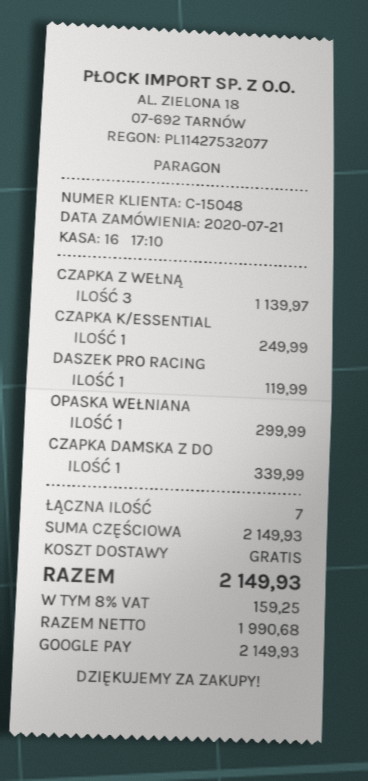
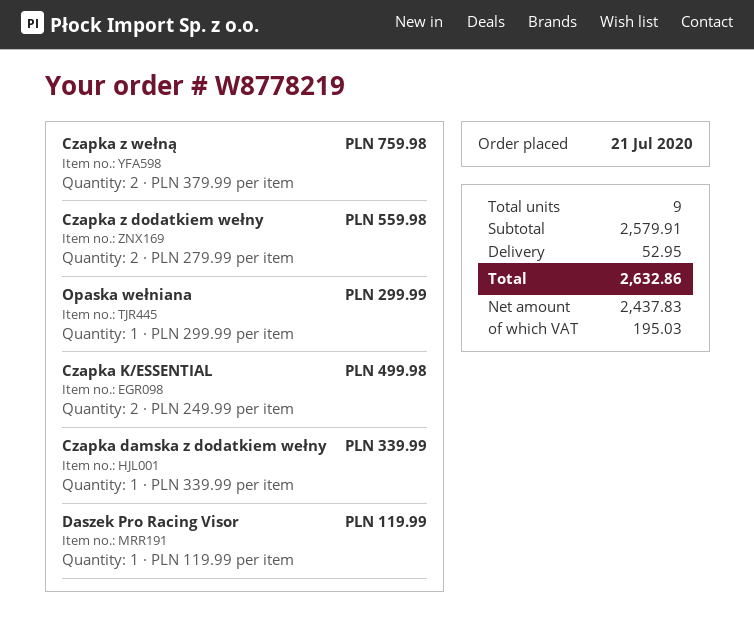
CZAPKA Z WEŁNĄ: 3 for 1139.97 -> 2 for 759.98
CZAPKA K/ESSENTIAL: 1 for 249.99 -> 2 for 499.98
Czapka z dodatkiem wełny: none -> 2 for 559.98
total quantity: 7 -> 9
subtotal: 2149.93 -> 2579.91
shipping: 0.00 -> 52.95
net: 1990.68 -> 2437.83
tax: 159.25 -> 195.03
total: 2149.93 -> 2632.86

